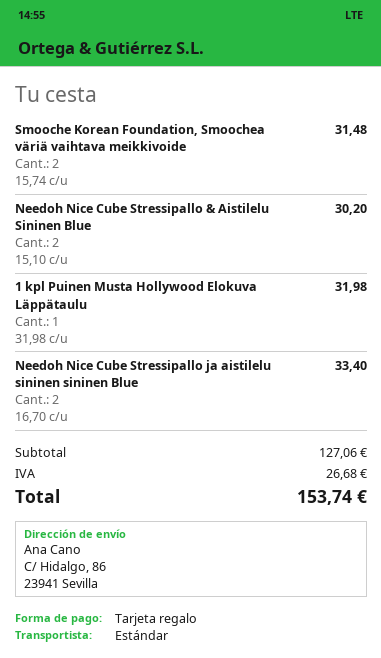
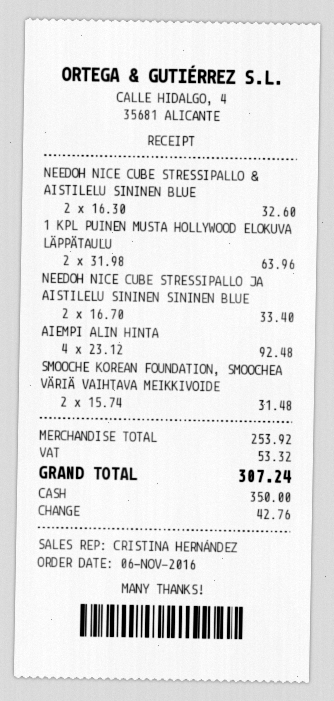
payment method: gift card -> cash
Needoh Nice Cube Stressipallo & Aistilelu Sininen Blue: 2 x 15.10 = 30.20 -> 2 x 16.30 = 32.60
1 kpl Puinen Musta Hollywood Elokuva Läppätaulu: 1 x 31.98 = 31.98 -> 2 x 31.98 = 63.96
AIEMPI ALIN HINTA: none -> 4 x 23.12 = 92.48
subtotal: 127.06 -> 253.92
tax: 26.68 -> 53.32
total: 153.74 -> 307.24

